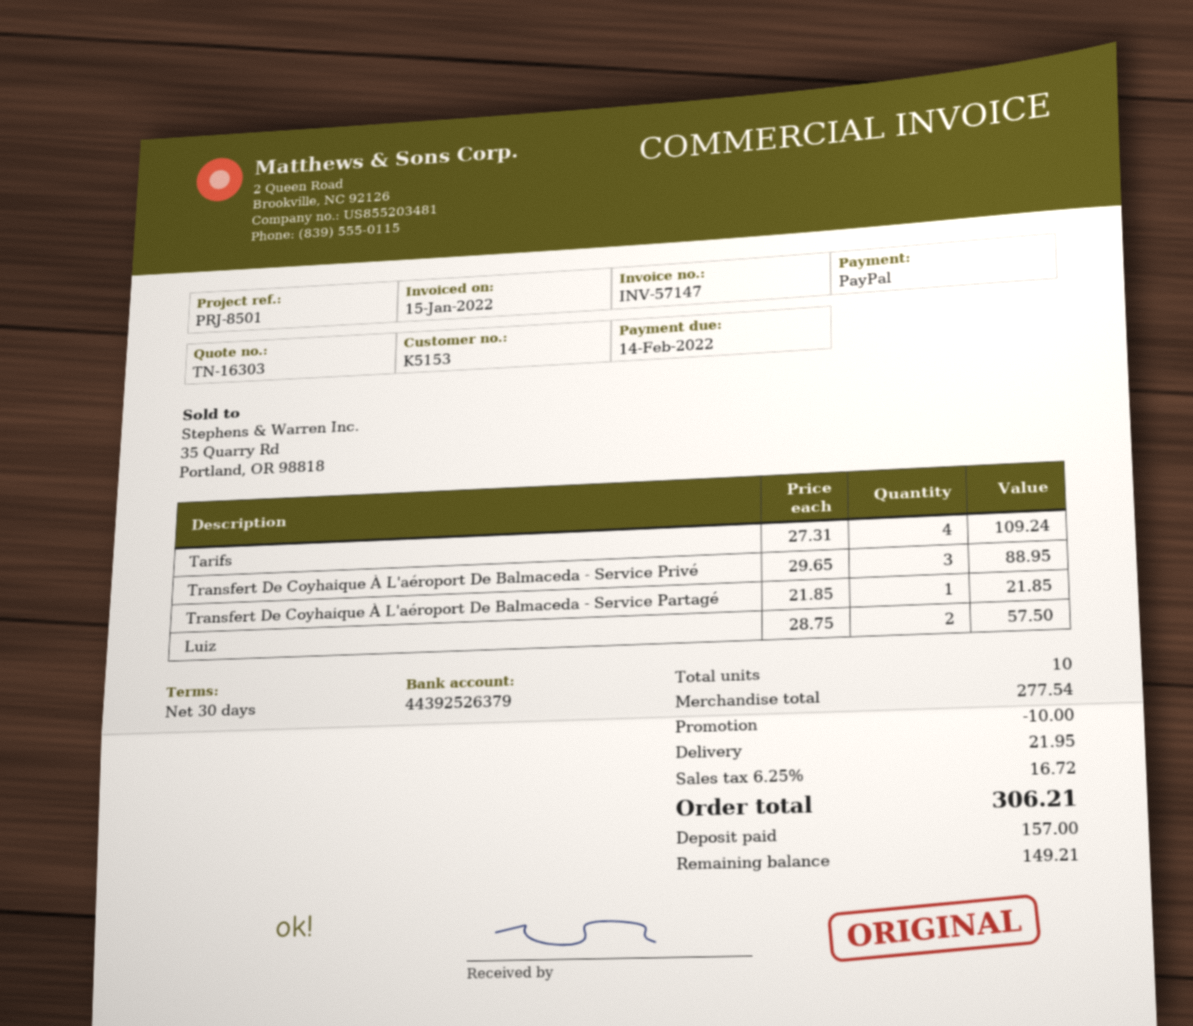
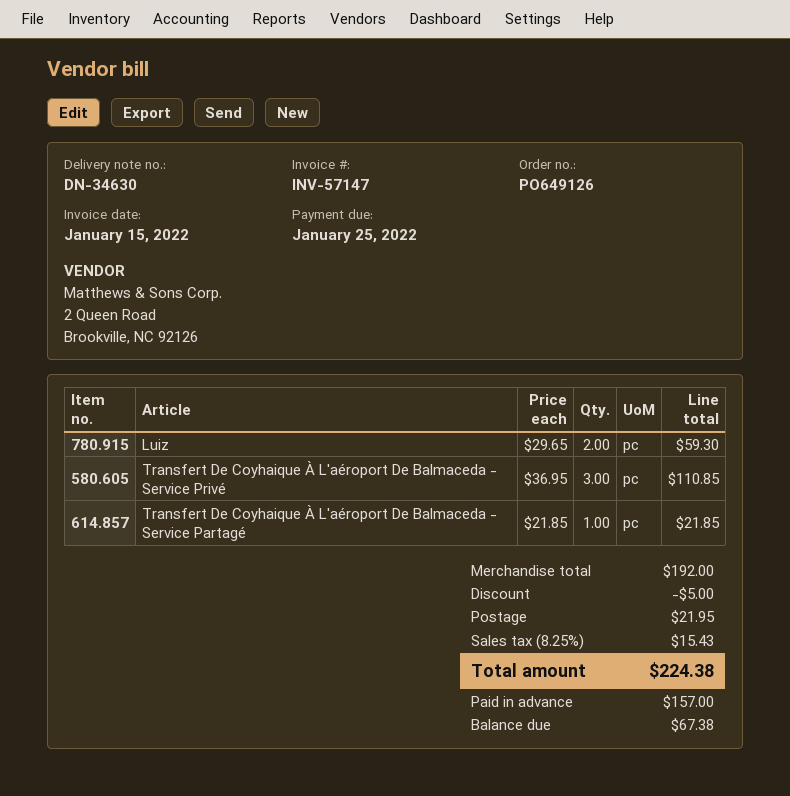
due date: 2022-02-14 -> 2022-01-25
Tarifs: 4 x 27.31 = 109.24 -> none
Transfert De Coyhaique À L'aéroport De Balmaceda - Service Privé: 3 x 29.65 = 88.95 -> 3 x 36.95 = 110.85
Luiz: 2 x 28.75 = 57.50 -> 2 x 29.65 = 59.30
subtotal: 277.54 -> 192.00
discount: 10.00 -> 5.00
tax: 6.25% = 16.72 -> 8.25% = 15.43
total: 306.21 -> 224.38
balance: 149.21 -> 67.38

